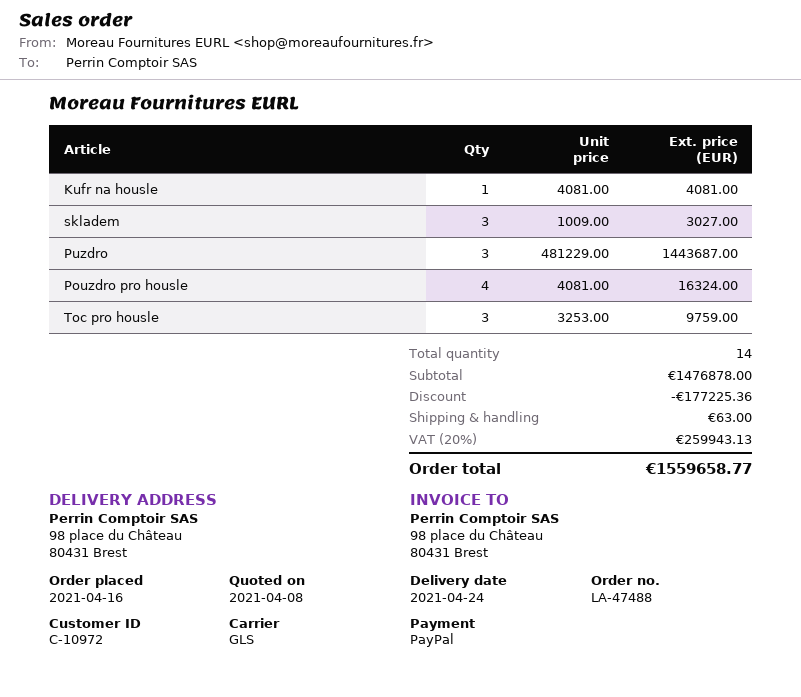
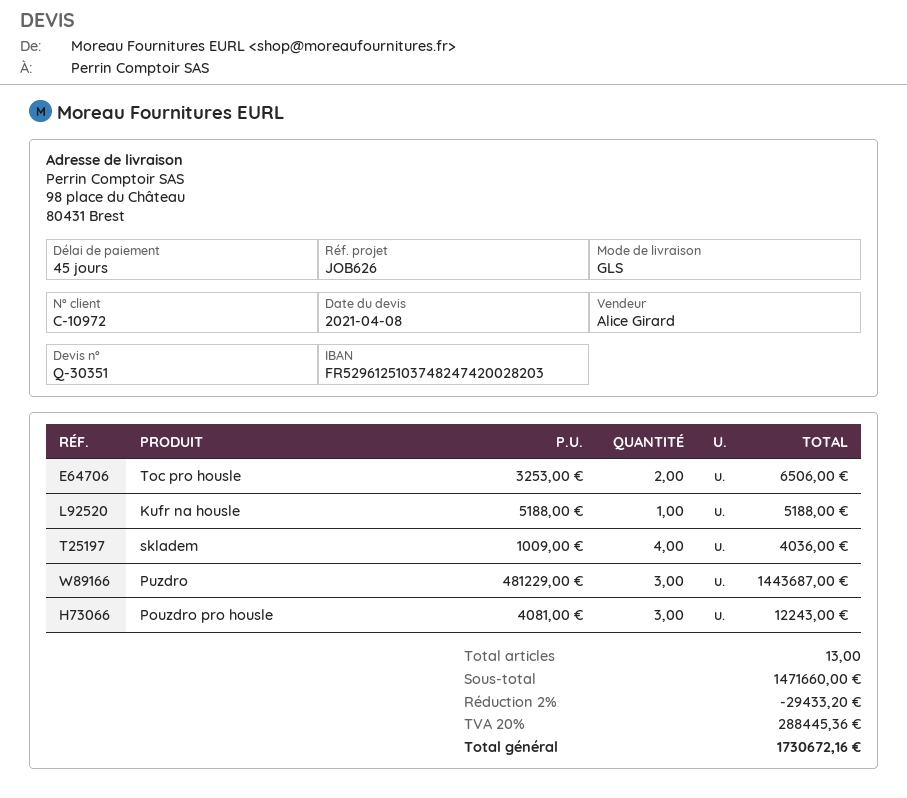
Kufr na housle: 1 x 4081.00 = 4081.00 -> 1 x 5188.00 = 5188.00
skladem: 3 x 1009.00 = 3027.00 -> 4 x 1009.00 = 4036.00
Pouzdro pro housle: 4 x 4081.00 = 16324.00 -> 3 x 4081.00 = 12243.00
Toc pro housle: 3 x 3253.00 = 9759.00 -> 2 x 3253.00 = 6506.00
total quantity: 14 -> 13
subtotal: 1476878.00 -> 1471660.00
discount: 177225.36 -> 29433.20
shipping: 63.00 -> none
tax: 20% = 259943.13 -> 20% = 288445.36
total: 1559658.77 -> 1730672.16

